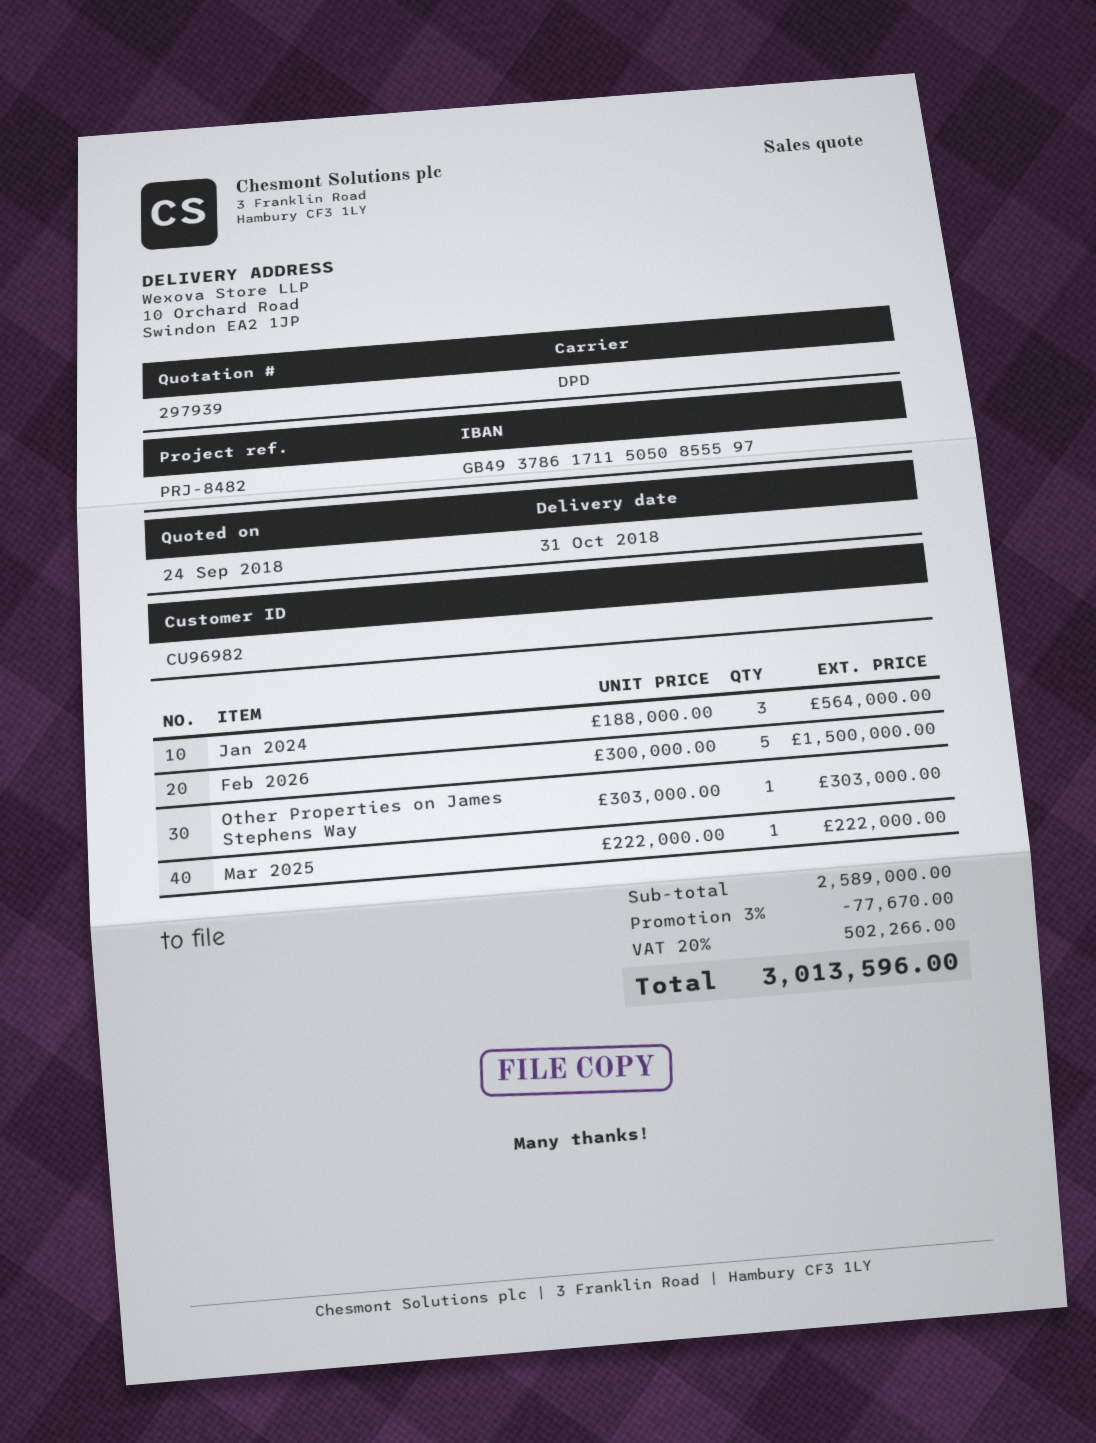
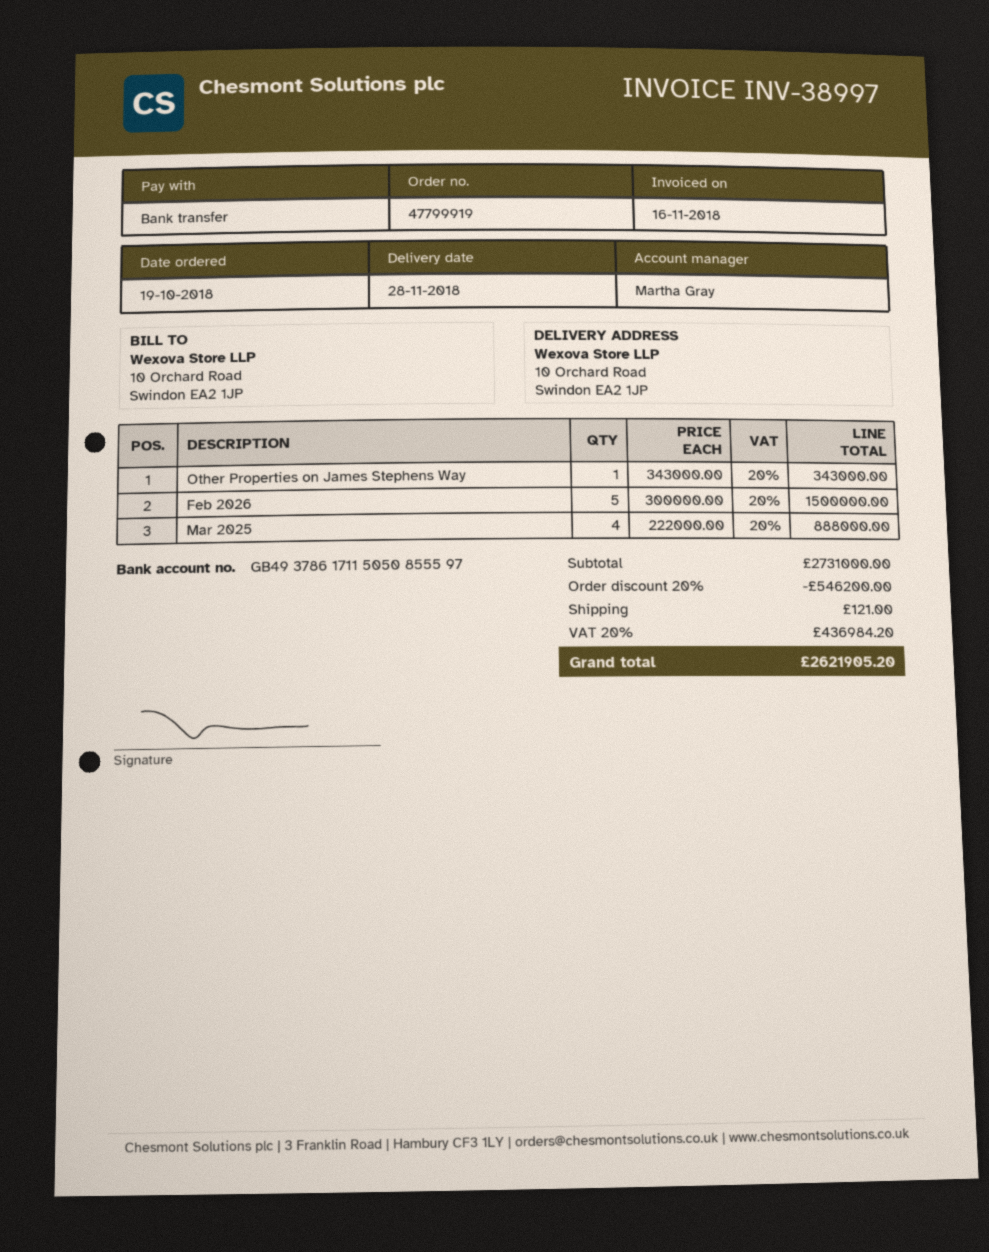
delivery date: 2018-10-31 -> 2018-11-28
Jan 2024: 3 x 188000.00 = 564000.00 -> none
Other Properties on James Stephens Way: 1 x 303000.00 = 303000.00 -> 1 x 343000.00 = 343000.00
Mar 2025: 1 x 222000.00 = 222000.00 -> 4 x 222000.00 = 888000.00
subtotal: 2589000.00 -> 2731000.00
discount: 3% = 77670.00 -> 20% = 546200.00
shipping: none -> 121.00
tax: 20% = 502266.00 -> 20% = 436984.20
total: 3013596.00 -> 2621905.20

